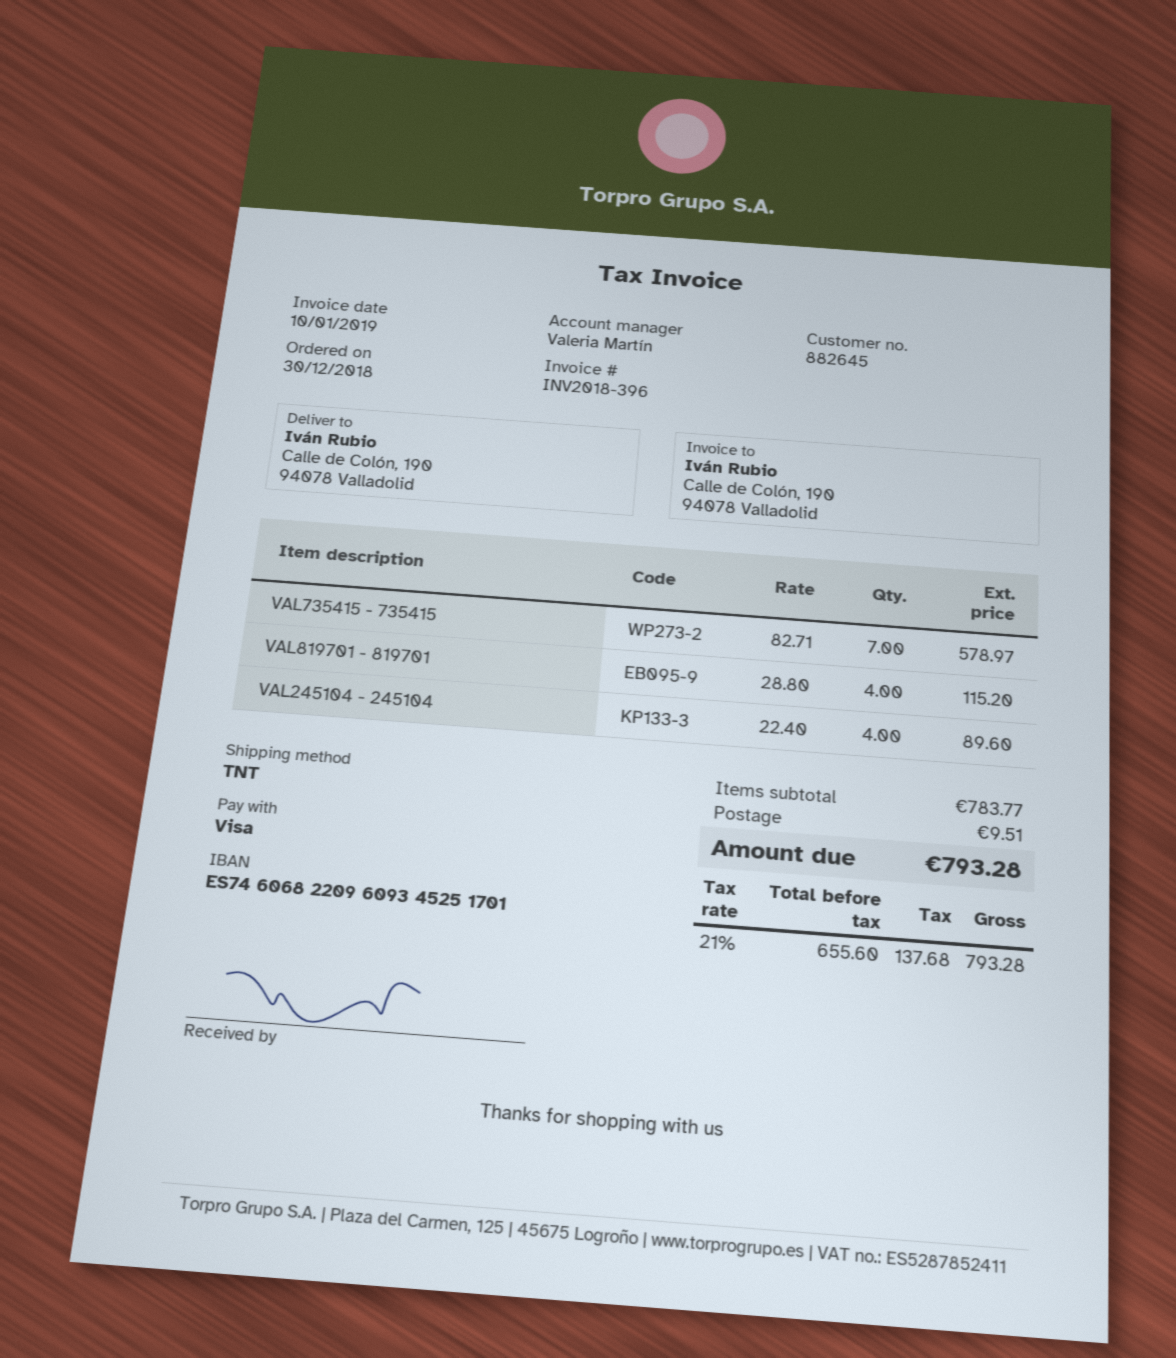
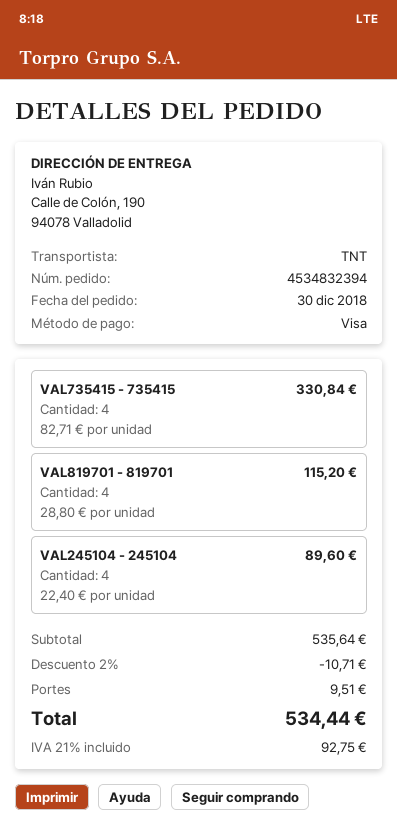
VAL735415 - 735415: 7 x 82.71 = 578.97 -> 4 x 82.71 = 330.84
subtotal: 783.77 -> 535.64
discount: none -> 2% = 10.71
tax: 21% = 137.68 -> 21% = 92.75
total: 793.28 -> 534.44

